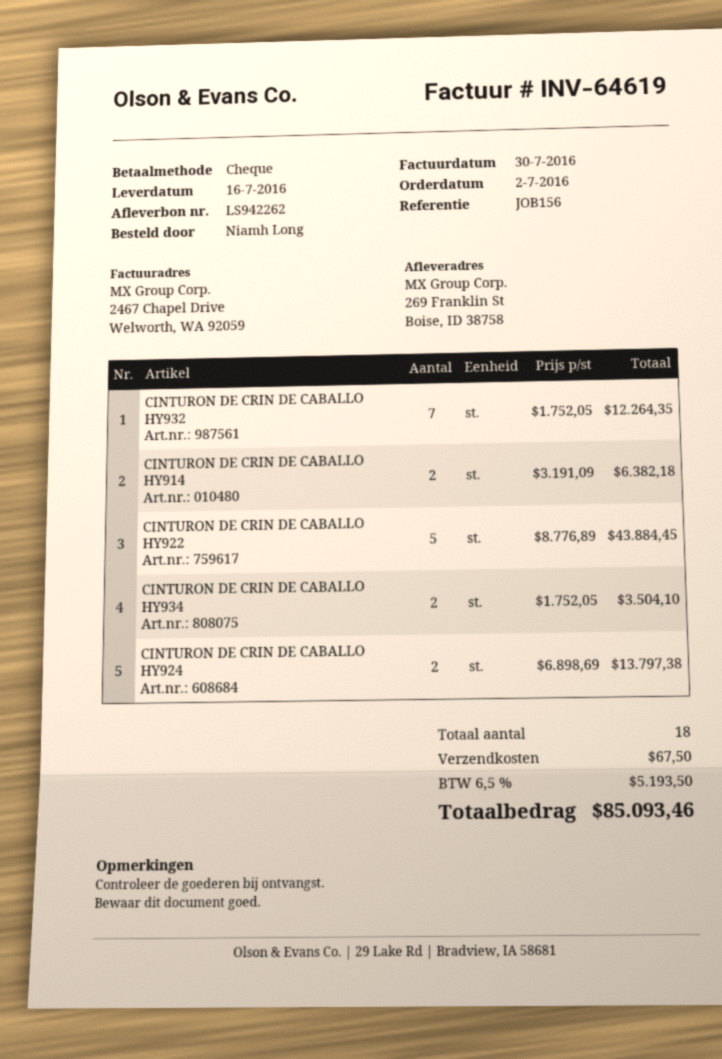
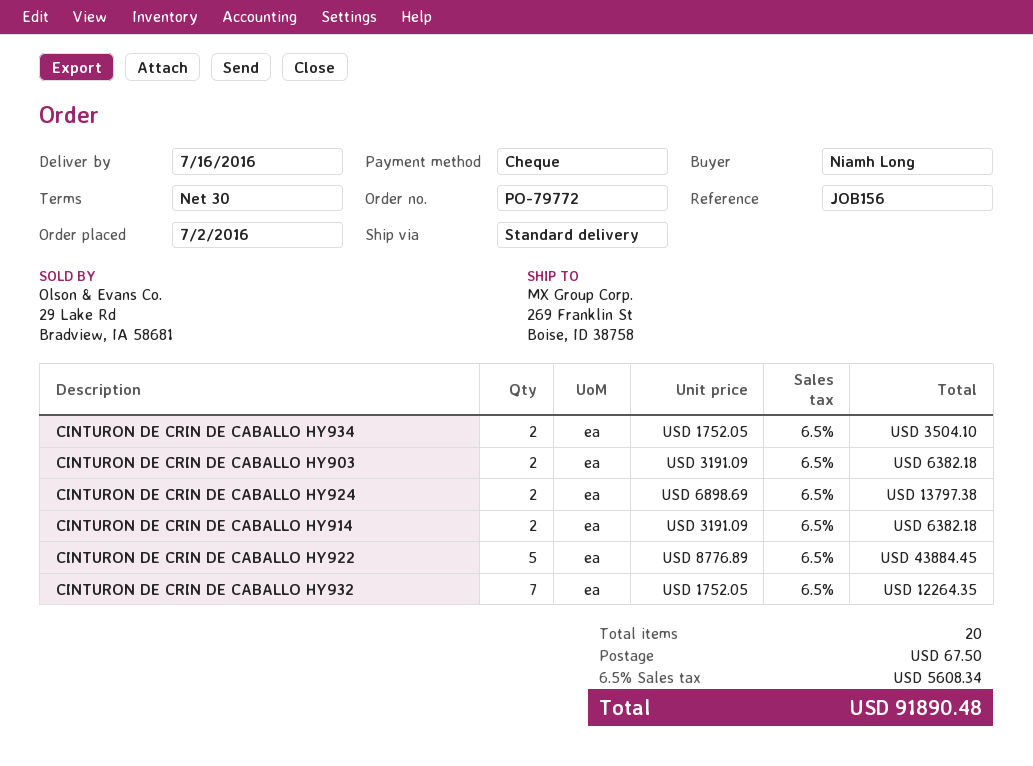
CINTURON DE CRIN DE CABALLO HY903: none -> 2 x 3191.09 = 6382.18
total quantity: 18 -> 20
tax: 6.5% = 5193.50 -> 6.5% = 5608.34
total: 85093.46 -> 91890.48

